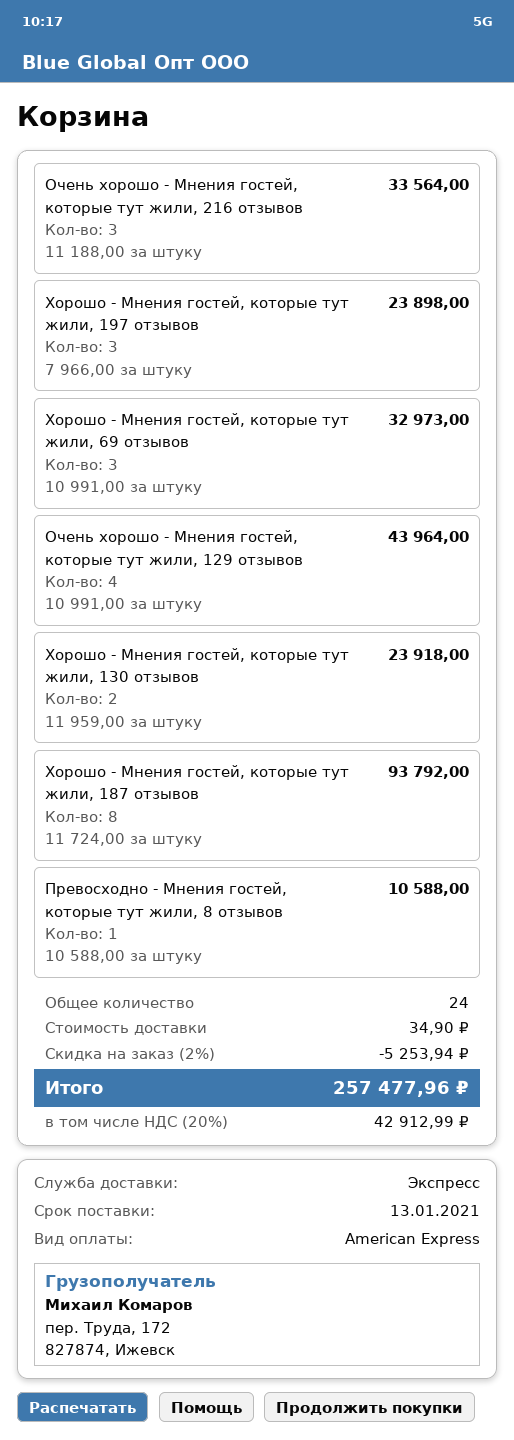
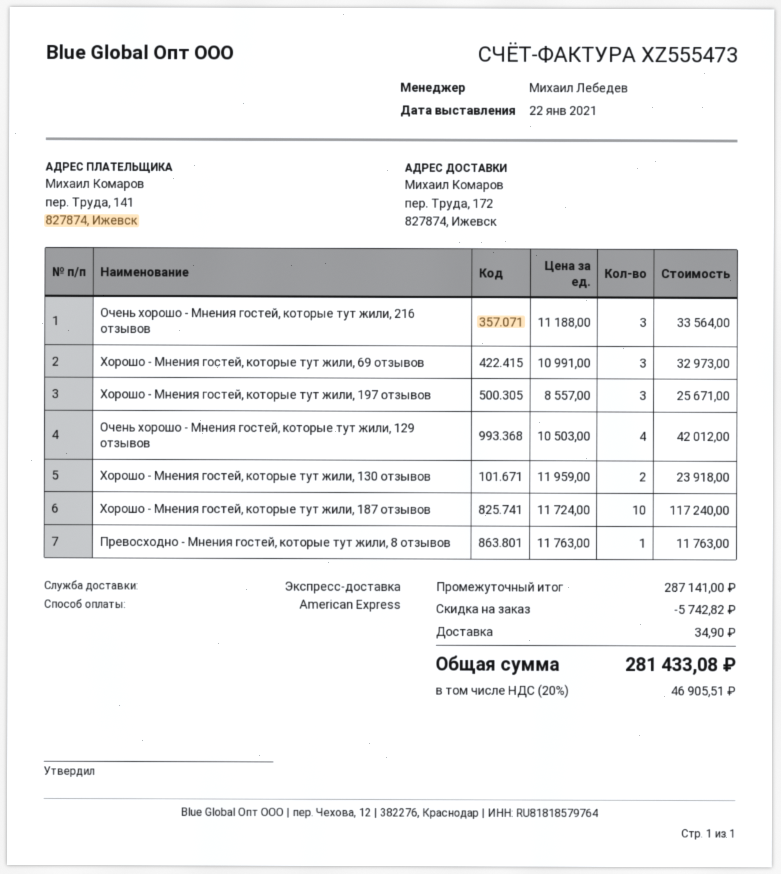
Хорошо - Мнения гостей, которые тут жили, 197 отзывов: 3 x 7966.00 = 23898.00 -> 3 x 8557.00 = 25671.00
Очень хорошо - Мнения гостей, которые тут жили, 129 отзывов: 4 x 10991.00 = 43964.00 -> 4 x 10503.00 = 42012.00
Хорошо - Мнения гостей, которые тут жили, 187 отзывов: 8 x 11724.00 = 93792.00 -> 10 x 11724.00 = 117240.00
Превосходно - Мнения гостей, которые тут жили, 8 отзывов: 1 x 10588.00 = 10588.00 -> 1 x 11763.00 = 11763.00
discount: 5253.94 -> 5742.82
tax: 20% = 42912.99 -> 20% = 46905.51
total: 257477.96 -> 281433.08

